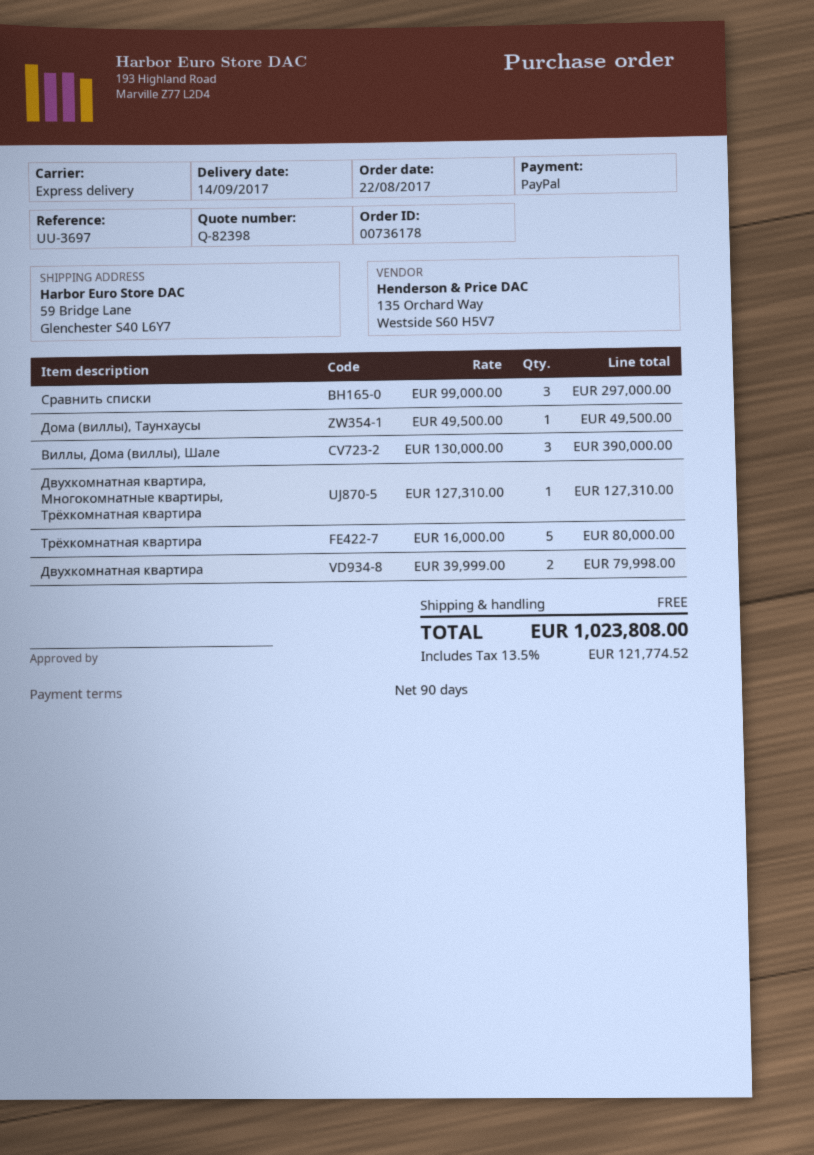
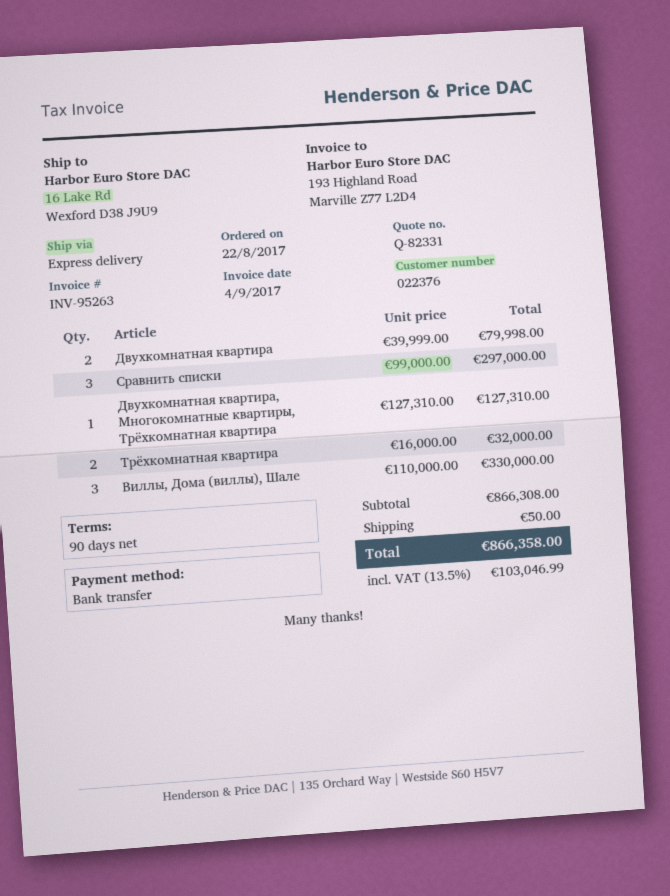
quote number: Q-82398 -> Q-82331
payment method: PayPal -> bank transfer
ship to: 59 Bridge Lane, Glenchester S40 L6Y7 -> 16 Lake Rd, Wexford D38 J9U9
Дома (виллы), Таунхаусы: 1 x 49500.00 = 49500.00 -> none
Виллы, Дома (виллы), Шале: 3 x 130000.00 = 390000.00 -> 3 x 110000.00 = 330000.00
Трёхкомнатная квартира: 5 x 16000.00 = 80000.00 -> 2 x 16000.00 = 32000.00
shipping: 0.00 -> 50.00
tax: 13.5% = 121774.52 -> 13.5% = 103046.99
total: 1023808.00 -> 866358.00

